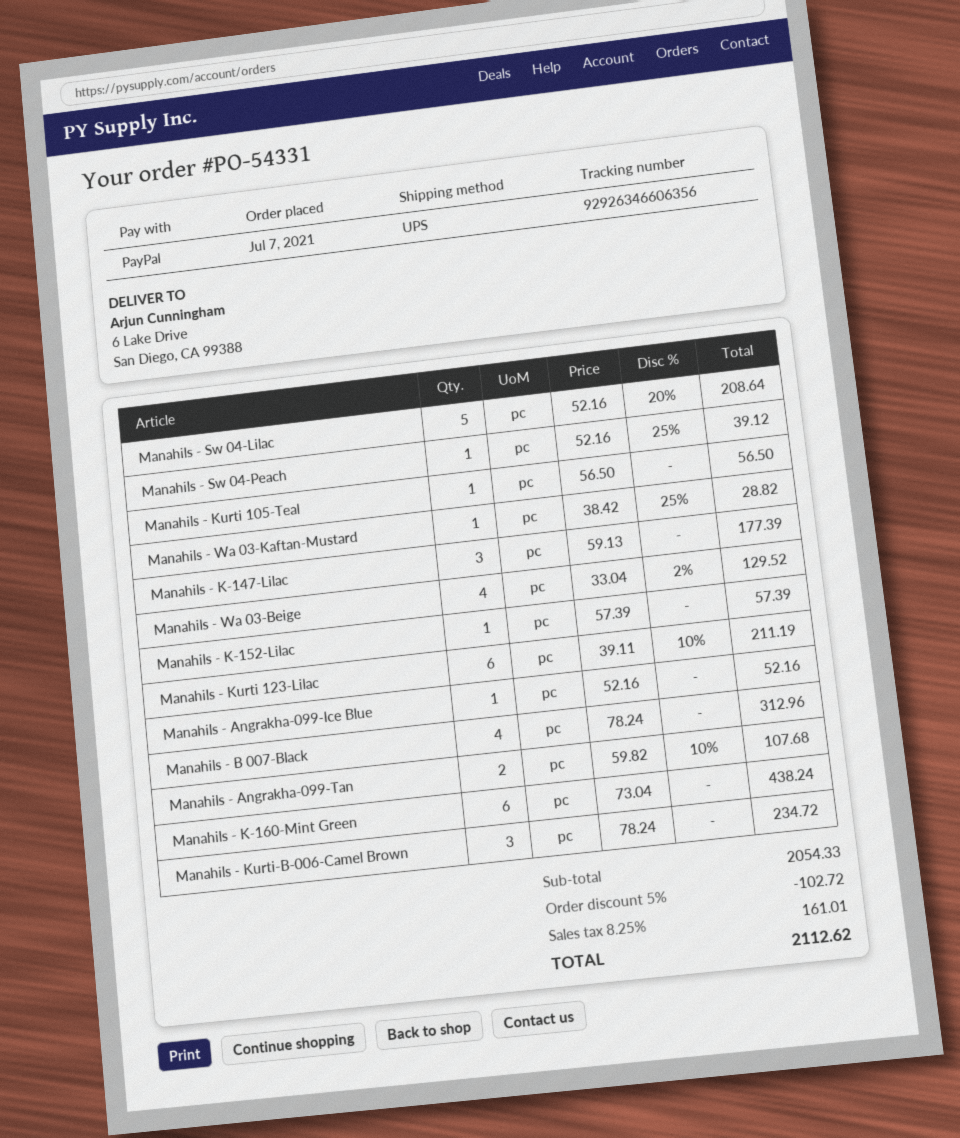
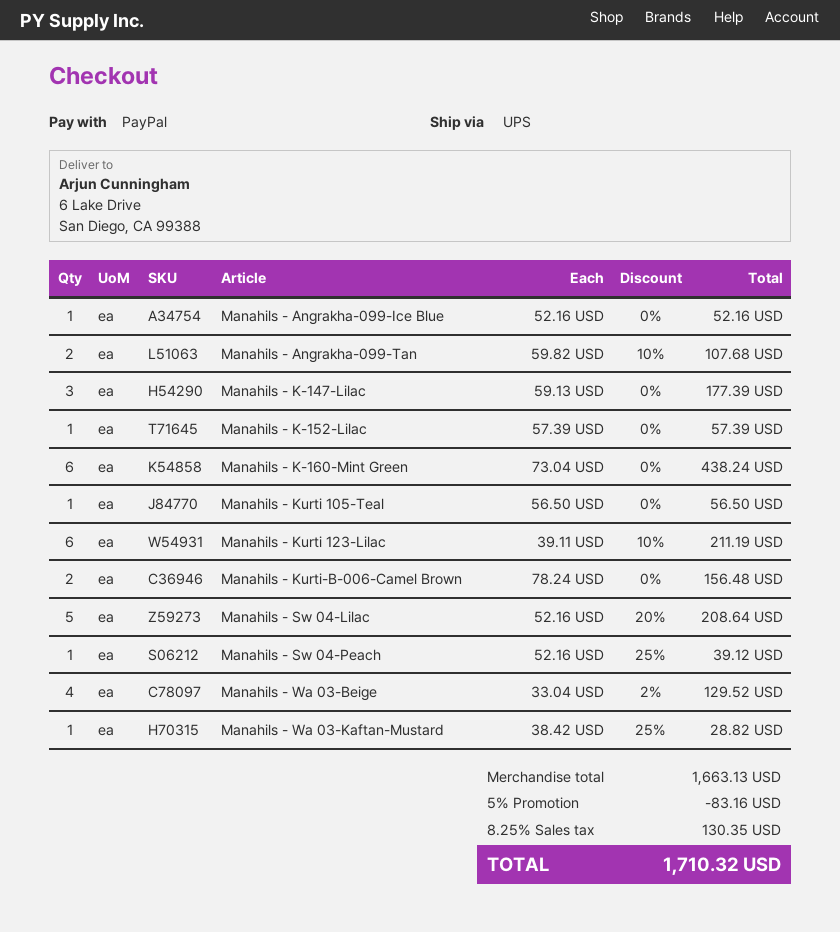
Manahils - B 007-Black: 4 x 78.24 = 312.96 -> none
Manahils - Kurti-B-006-Camel Brown: 3 x 78.24 = 234.72 -> 2 x 78.24 = 156.48
subtotal: 2054.33 -> 1663.13
discount: 5% = 102.72 -> 5% = 83.16
tax: 8.25% = 161.01 -> 8.25% = 130.35
total: 2112.62 -> 1710.32

